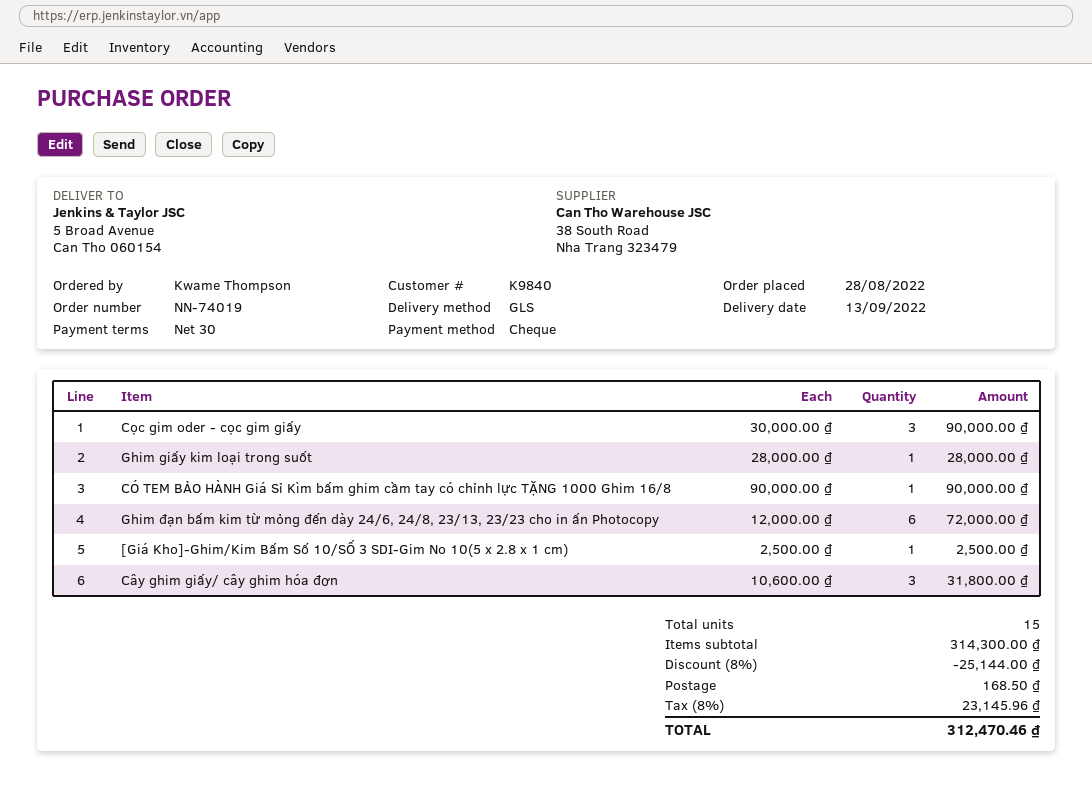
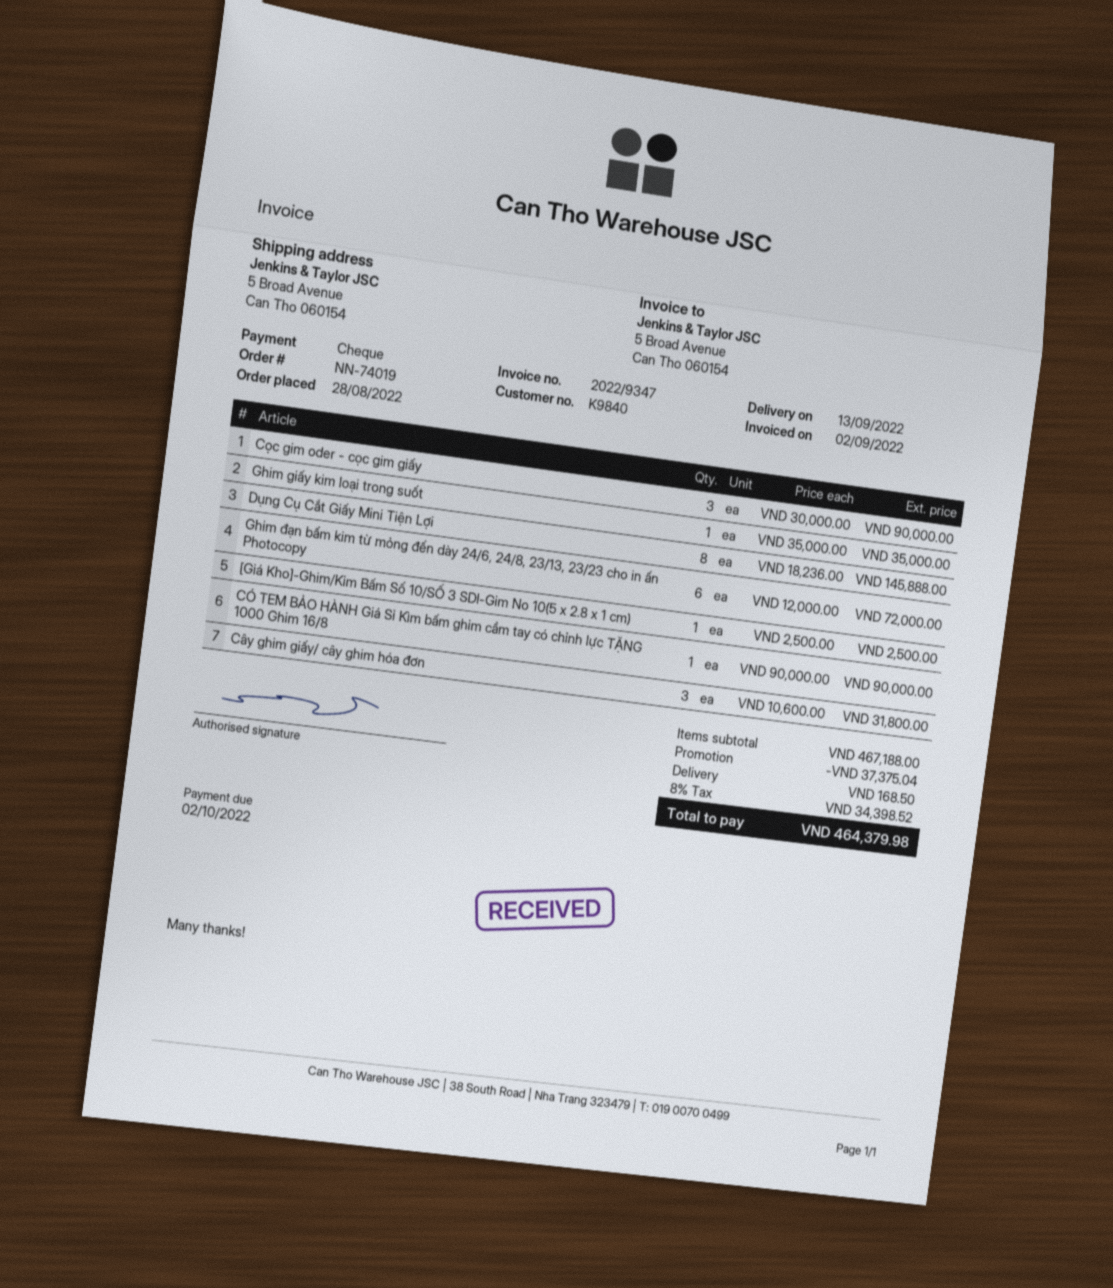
Ghim giấy kim loại trong suốt: 1 x 28000.00 = 28000.00 -> 1 x 35000.00 = 35000.00
Dụng Cụ Cắt Giấy Mini Tiện Lợi: none -> 8 x 18236.00 = 145888.00
subtotal: 314300.00 -> 467188.00
discount: 25144.00 -> 37375.04
tax: 8% = 23145.96 -> 8% = 34398.52
total: 312470.46 -> 464379.98

